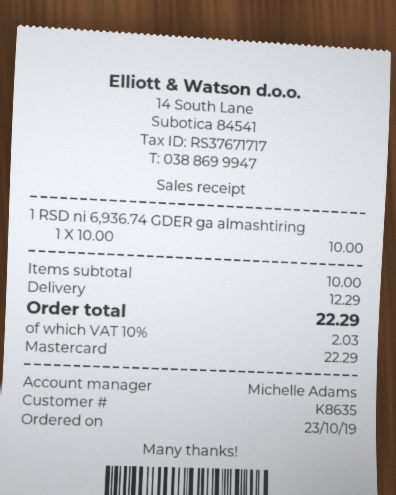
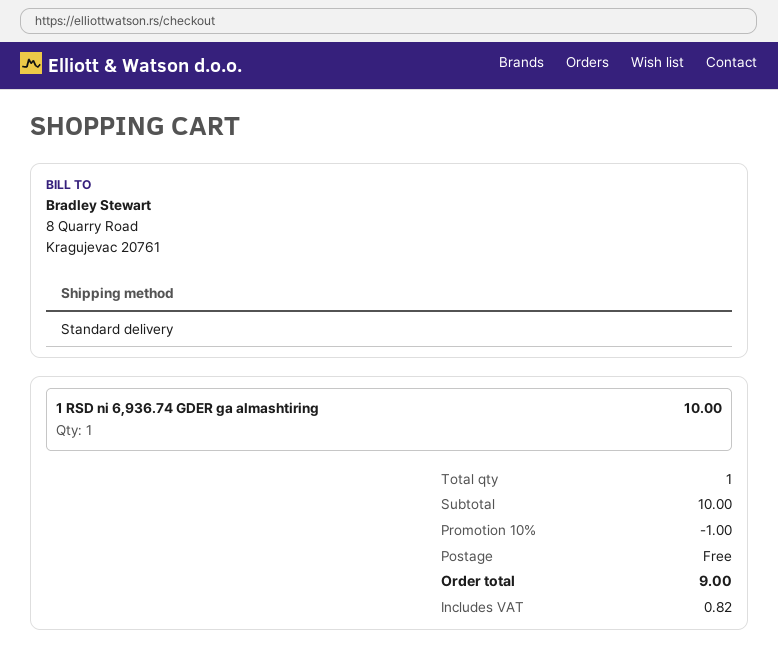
discount: none -> 10% = 1.00
shipping: 12.29 -> 0.00
tax: 2.03 -> 0.82
total: 22.29 -> 9.00

